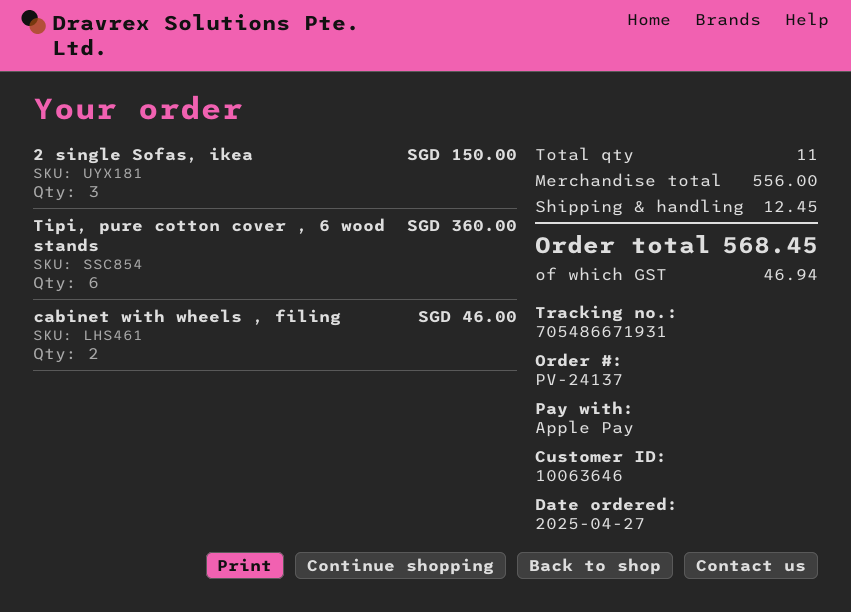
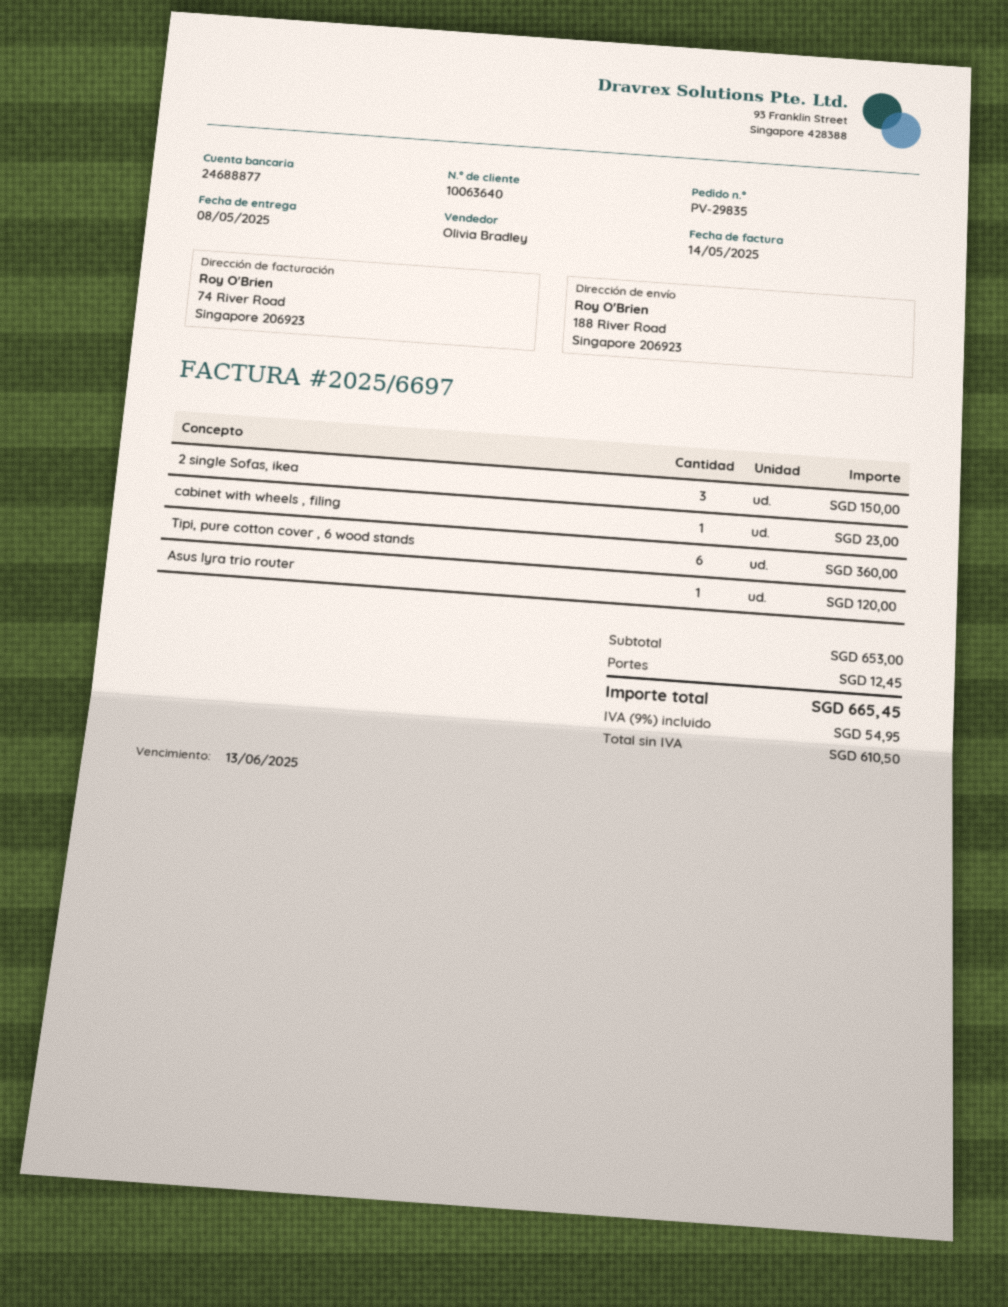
order number: PV-24137 -> PV-29835
customer number: 10063646 -> 10063640
cabinet with wheels , filing: 2 for 46.00 -> 1 for 23.00
Asus lyra trio router: none -> 1 for 120.00
subtotal: 556.00 -> 653.00
tax: 46.94 -> 54.95
total: 568.45 -> 665.45

